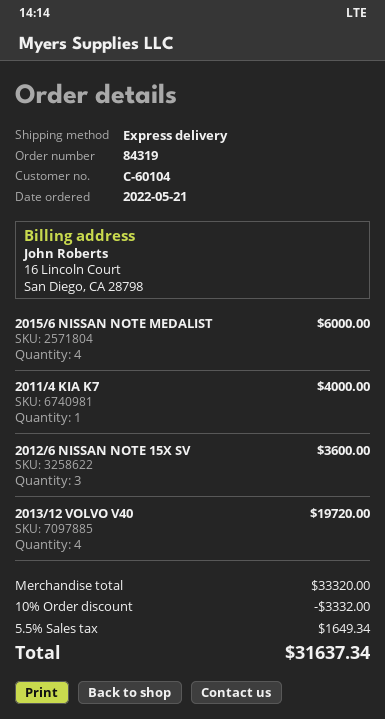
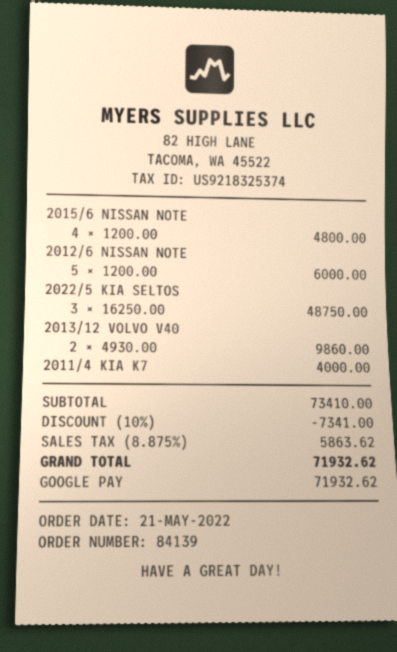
order number: 84319 -> 84139
2015/6 NISSAN NOTE MEDALIST: 4 for 6000.00 -> 4 for 4800.00
2012/6 NISSAN NOTE 15X SV: 3 for 3600.00 -> 5 for 6000.00
2013/12 VOLVO V40: 4 for 19720.00 -> 2 for 9860.00
2022/5 KIA SELTOS: none -> 3 for 48750.00
subtotal: 33320.00 -> 73410.00
discount: 10% = 3332.00 -> 10% = 7341.00
tax: 5.5% = 1649.34 -> 8.875% = 5863.62
total: 31637.34 -> 71932.62

